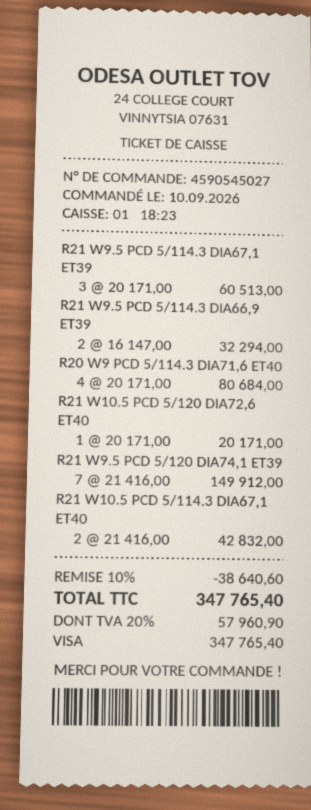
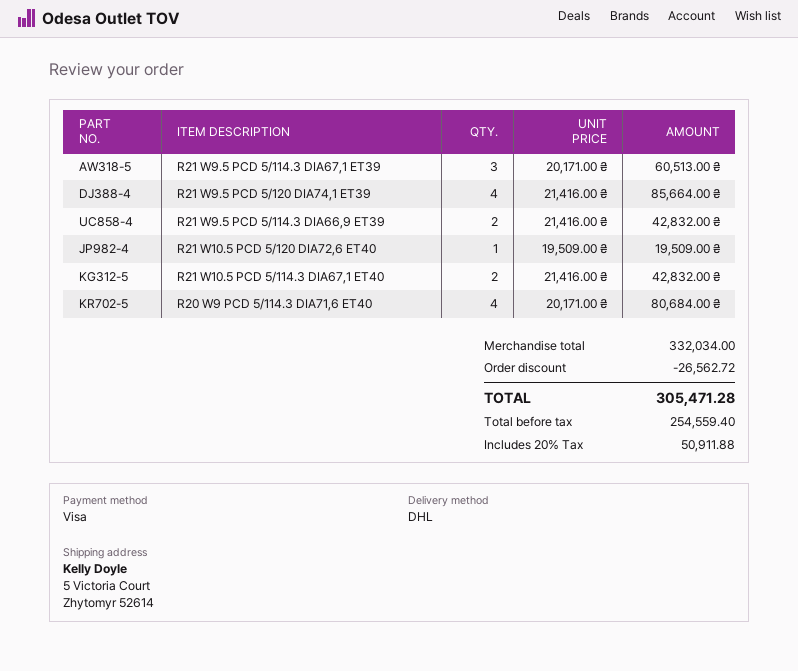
R21 W9.5 PCD 5/114.3 DIA66,9 ET39: 2 x 16147.00 = 32294.00 -> 2 x 21416.00 = 42832.00
R21 W10.5 PCD 5/120 DIA72,6 ET40: 1 x 20171.00 = 20171.00 -> 1 x 19509.00 = 19509.00
R21 W9.5 PCD 5/120 DIA74,1 ET39: 7 x 21416.00 = 149912.00 -> 4 x 21416.00 = 85664.00
discount: 38640.60 -> 26562.72
tax: 20% = 57960.90 -> 20% = 50911.88
total: 347765.40 -> 305471.28

